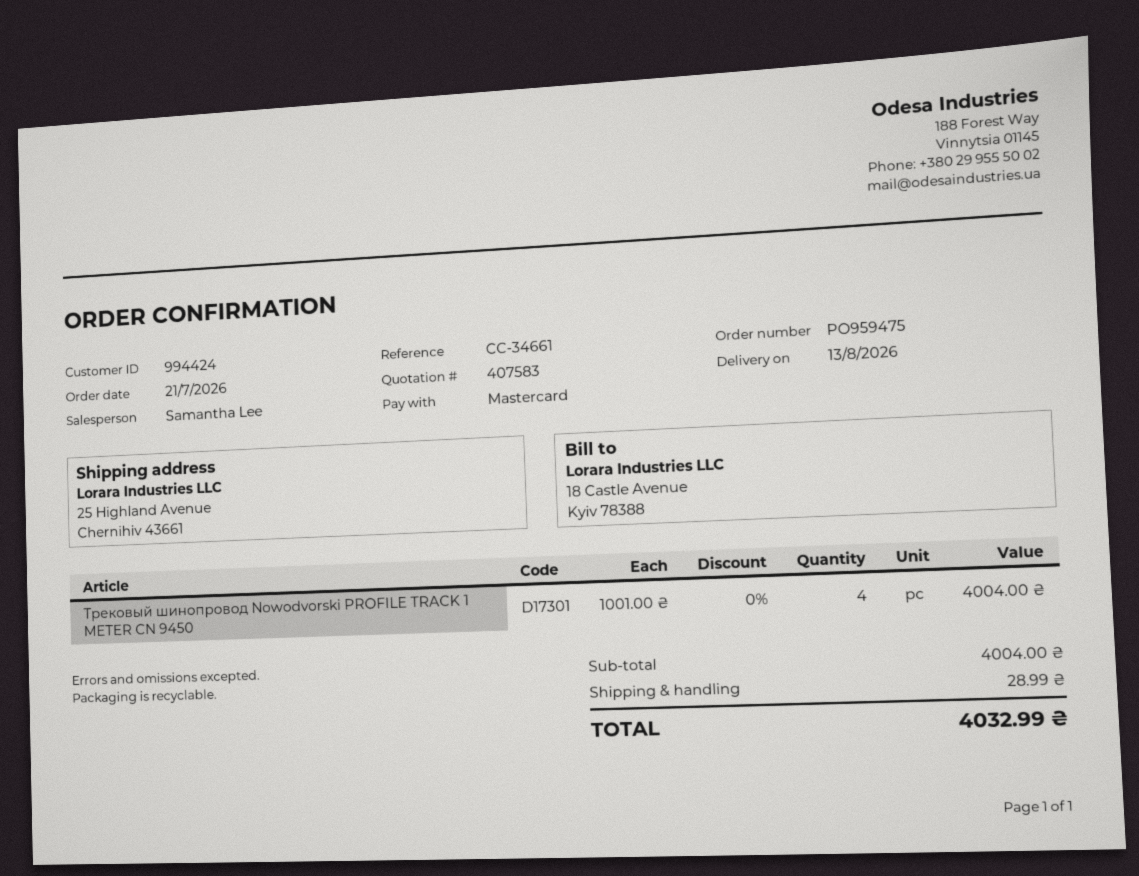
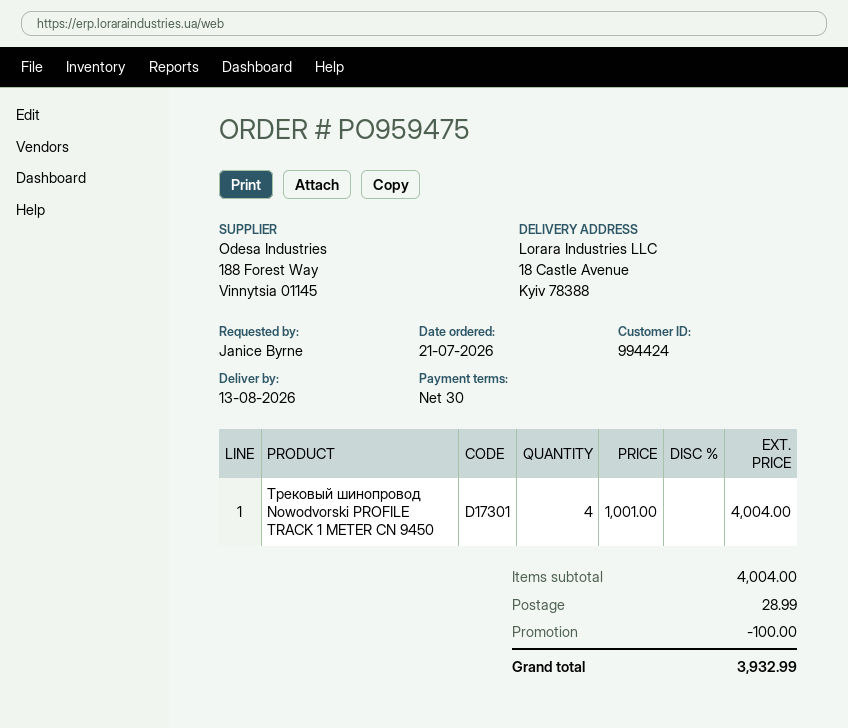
ship to: 25 Highland Avenue, Chernihiv 43661 -> 18 Castle Avenue, Kyiv 78388
discount: none -> 100.00
total: 4032.99 -> 3932.99

